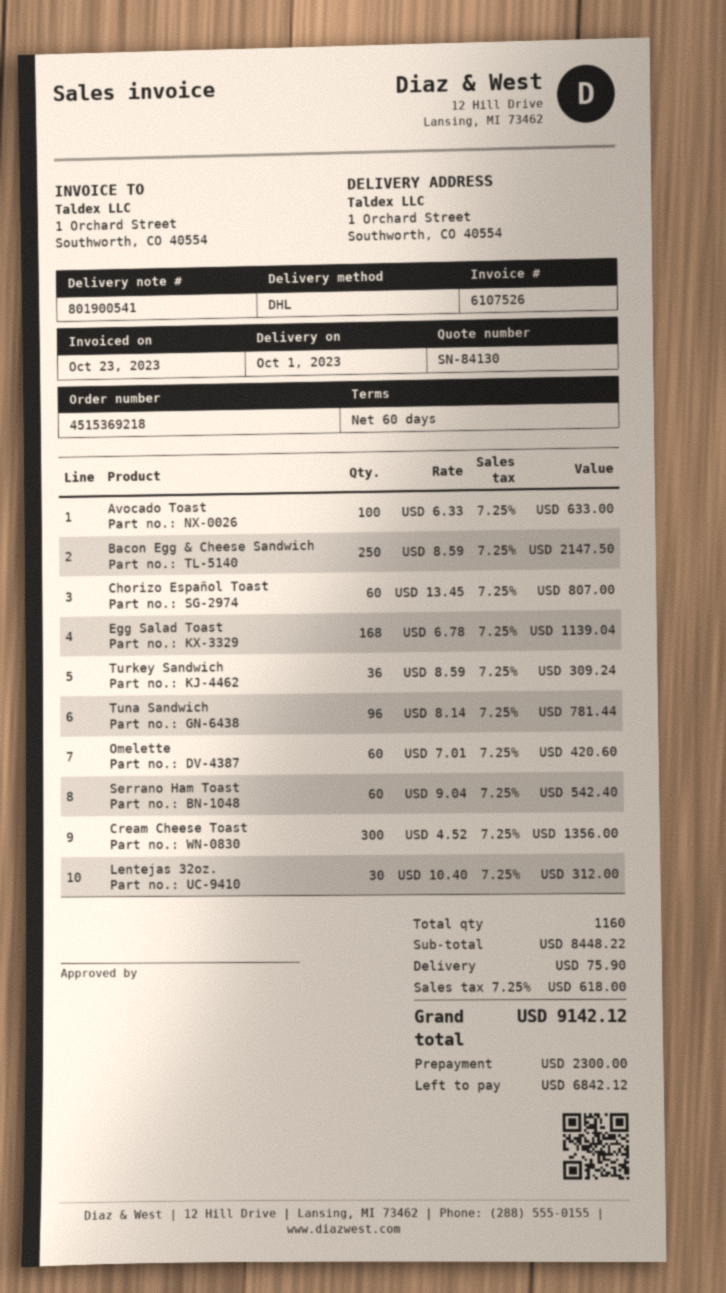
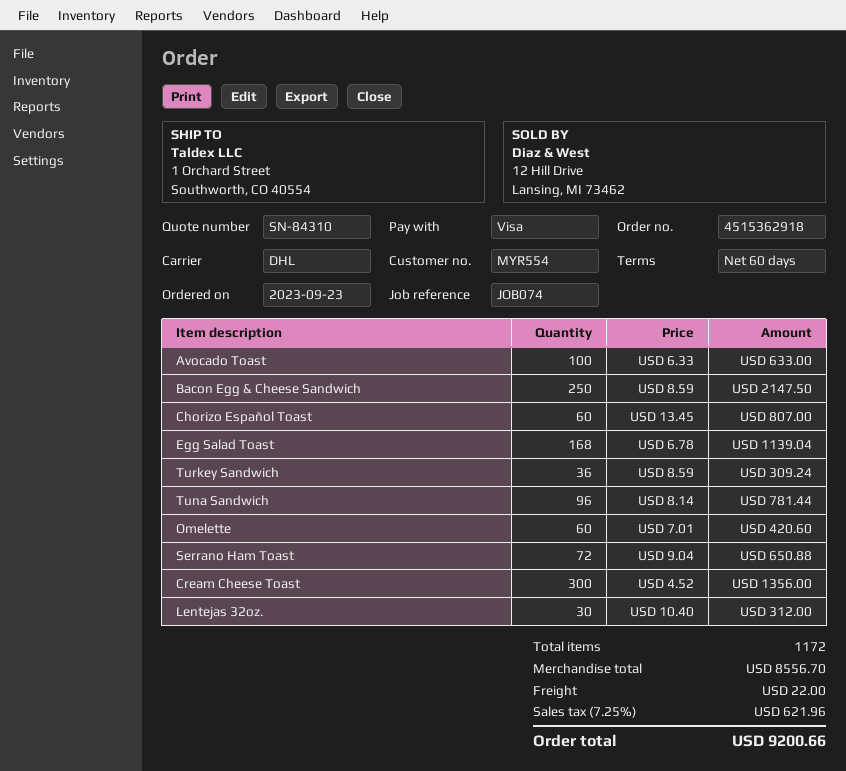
quote number: SN-84130 -> SN-84310
order number: 4515369218 -> 4515362918
Serrano Ham Toast: 60 x 9.04 = 542.40 -> 72 x 9.04 = 650.88
total quantity: 1160 -> 1172
subtotal: 8448.22 -> 8556.70
shipping: 75.90 -> 22.00
tax: 7.25% = 618.00 -> 7.25% = 621.96
total: 9142.12 -> 9200.66

